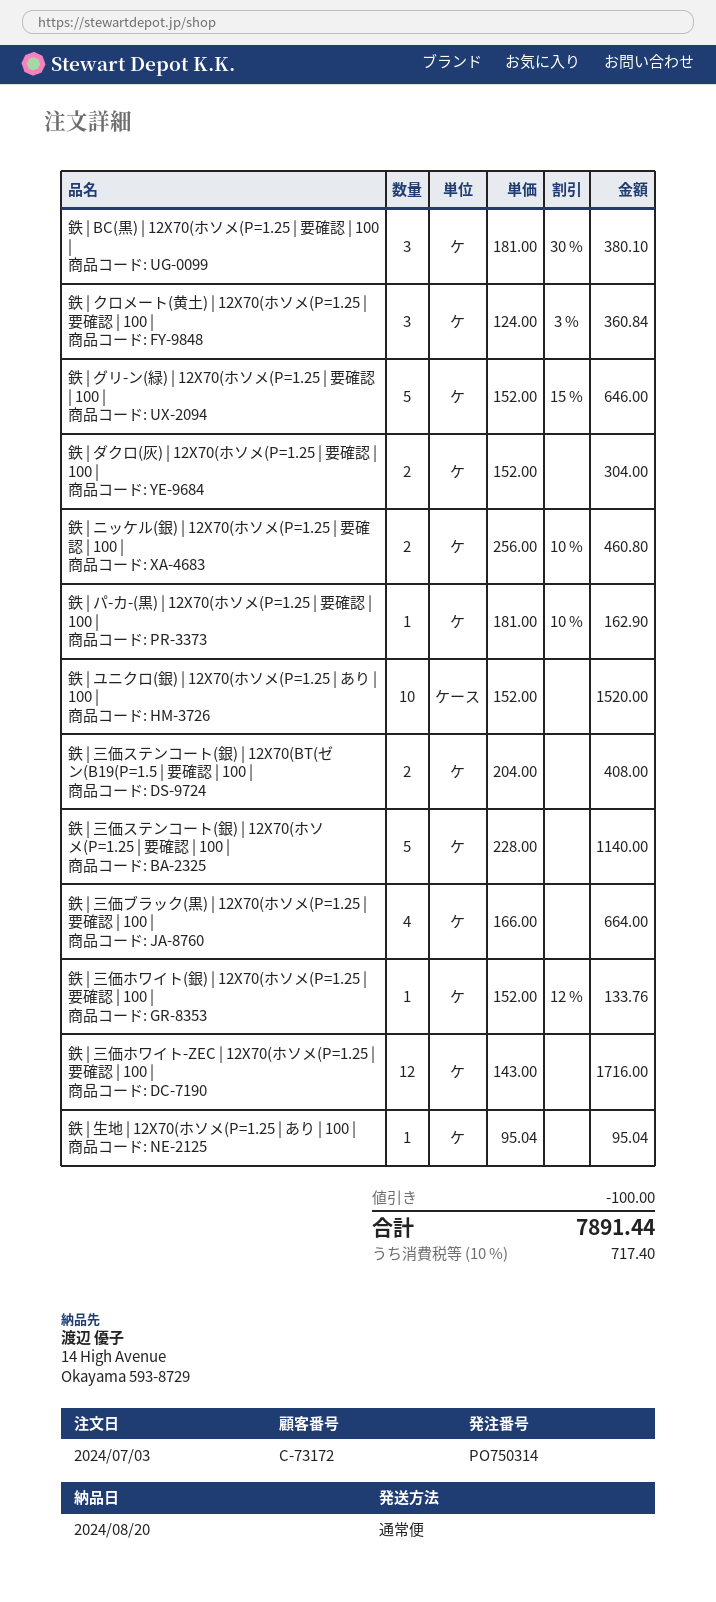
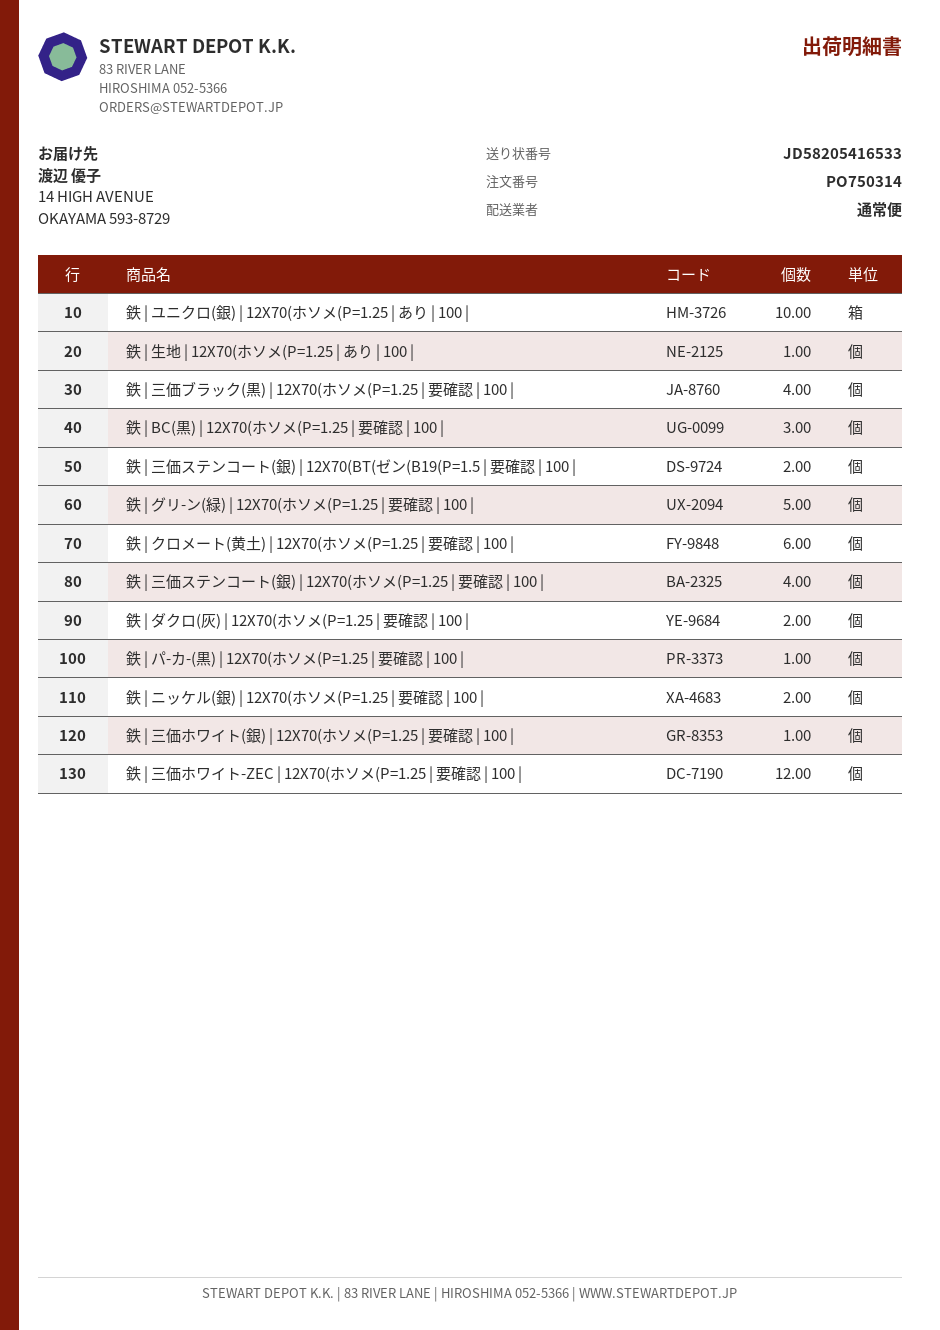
鉄 | クロメート(黄土) | 12X70(ホソメ(P=1.25 | 要確認 | 100 |: 3 -> 6
鉄 | 三価ステンコート(銀) | 12X70(ホソメ(P=1.25 | 要確認 | 100 |: 5 -> 4

